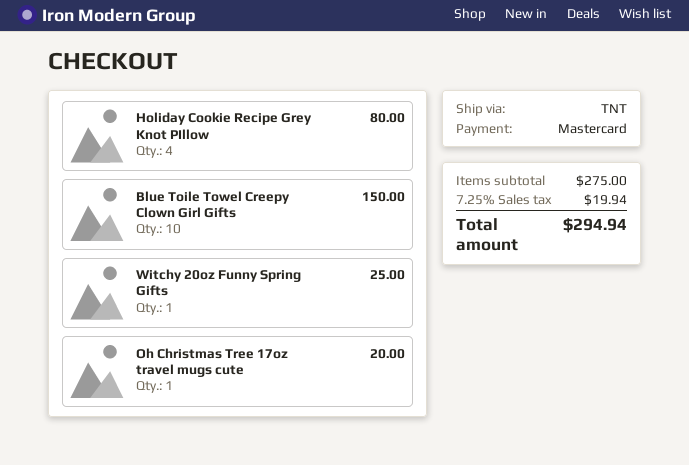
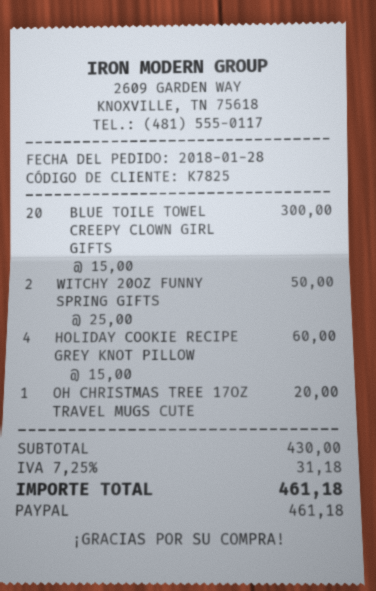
payment method: Mastercard -> PayPal
Holiday Cookie Recipe Grey Knot PIllow: 4 for 80.00 -> 4 for 60.00
Blue Toile Towel Creepy Clown Girl Gifts: 10 for 150.00 -> 20 for 300.00
Witchy 20oz Funny Spring Gifts: 1 for 25.00 -> 2 for 50.00
subtotal: 275.00 -> 430.00
tax: 7.25% = 19.94 -> 7.25% = 31.18
total: 294.94 -> 461.18

